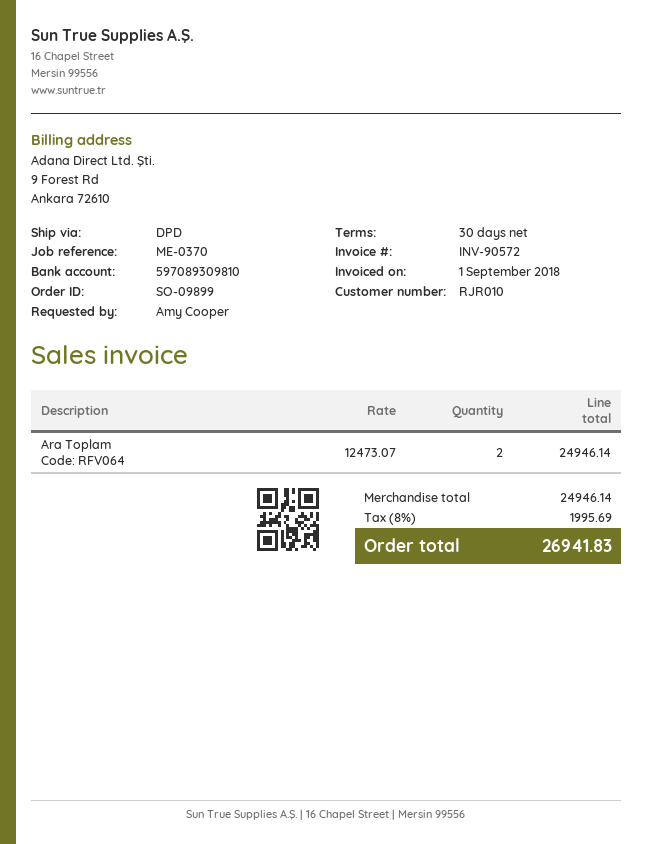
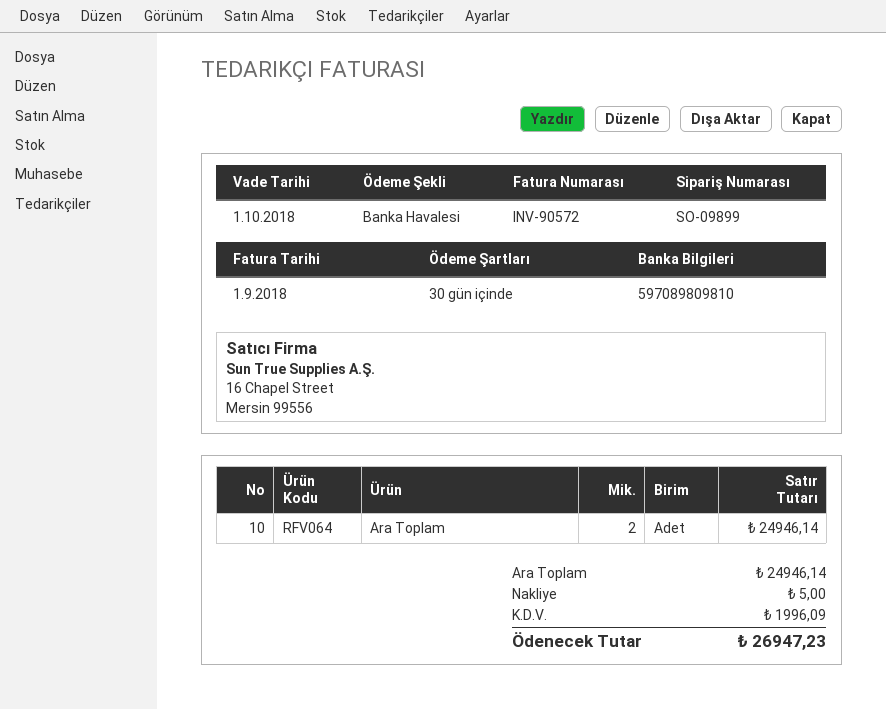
bank account: 597089309810 -> 597089809810
shipping: none -> 5.00
tax: 1995.69 -> 1996.09
total: 26941.83 -> 26947.23

